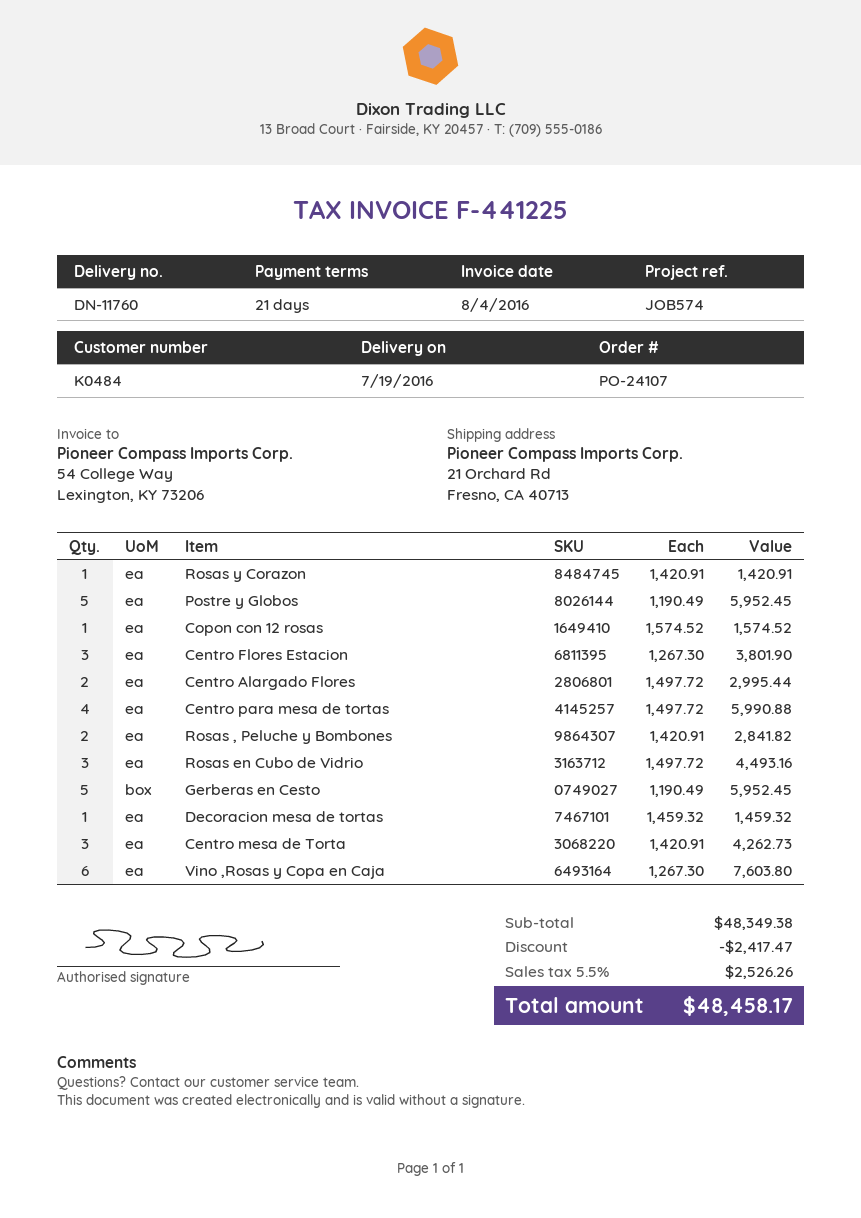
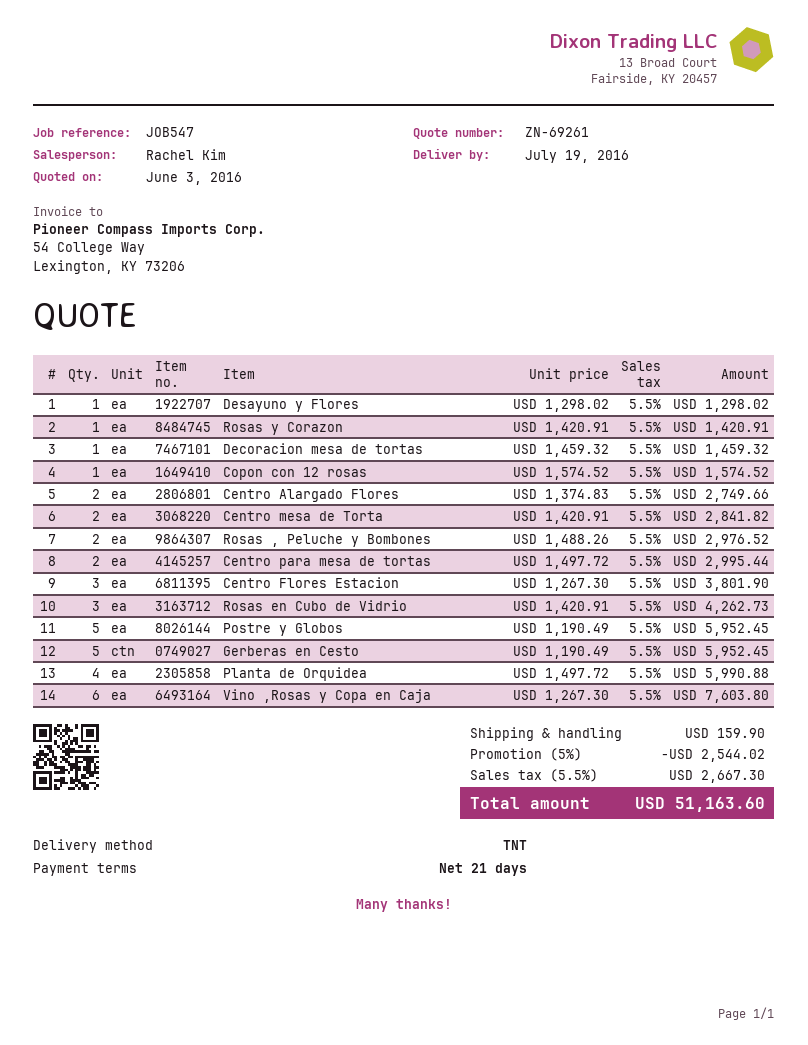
reference: JOB574 -> JOB547
Centro Alargado Flores: 2 x 1497.72 = 2995.44 -> 2 x 1374.83 = 2749.66
Centro para mesa de tortas: 4 x 1497.72 = 5990.88 -> 2 x 1497.72 = 2995.44
Rosas , Peluche y Bombones: 2 x 1420.91 = 2841.82 -> 2 x 1488.26 = 2976.52
Rosas en Cubo de Vidrio: 3 x 1497.72 = 4493.16 -> 3 x 1420.91 = 4262.73
Centro mesa de Torta: 3 x 1420.91 = 4262.73 -> 2 x 1420.91 = 2841.82
Desayuno y Flores: none -> 1 x 1298.02 = 1298.02
Planta de Orquidea: none -> 4 x 1497.72 = 5990.88
discount: 2417.47 -> 2544.02
shipping: none -> 159.90
tax: 5.5% = 2526.26 -> 5.5% = 2667.30
total: 48458.17 -> 51163.60

